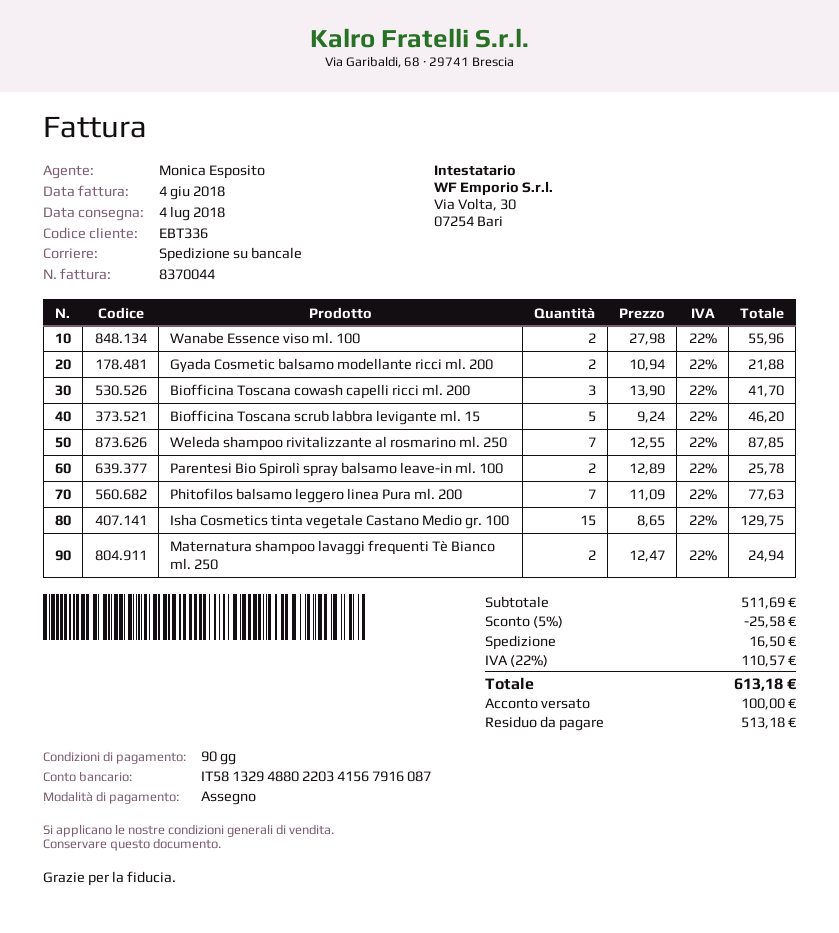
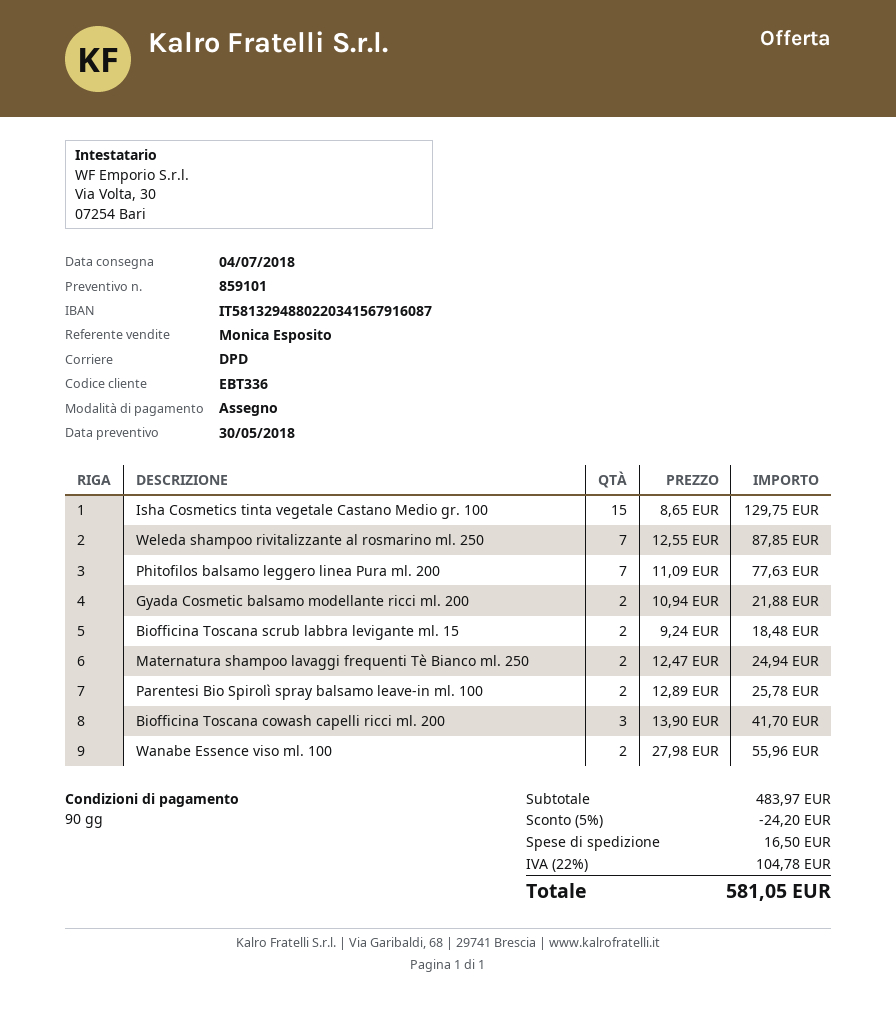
shipping method: pallet freight -> DPD
Biofficina Toscana scrub labbra levigante ml. 15: 5 x 9.24 = 46.20 -> 2 x 9.24 = 18.48
subtotal: 511.69 -> 483.97
discount: 5% = 25.58 -> 5% = 24.20
tax: 22% = 110.57 -> 22% = 104.78
total: 613.18 -> 581.05

